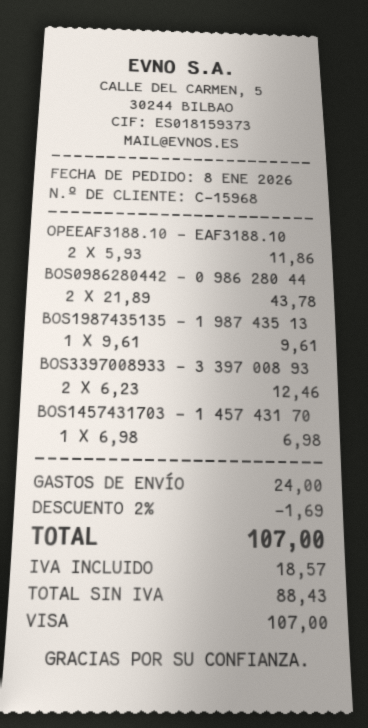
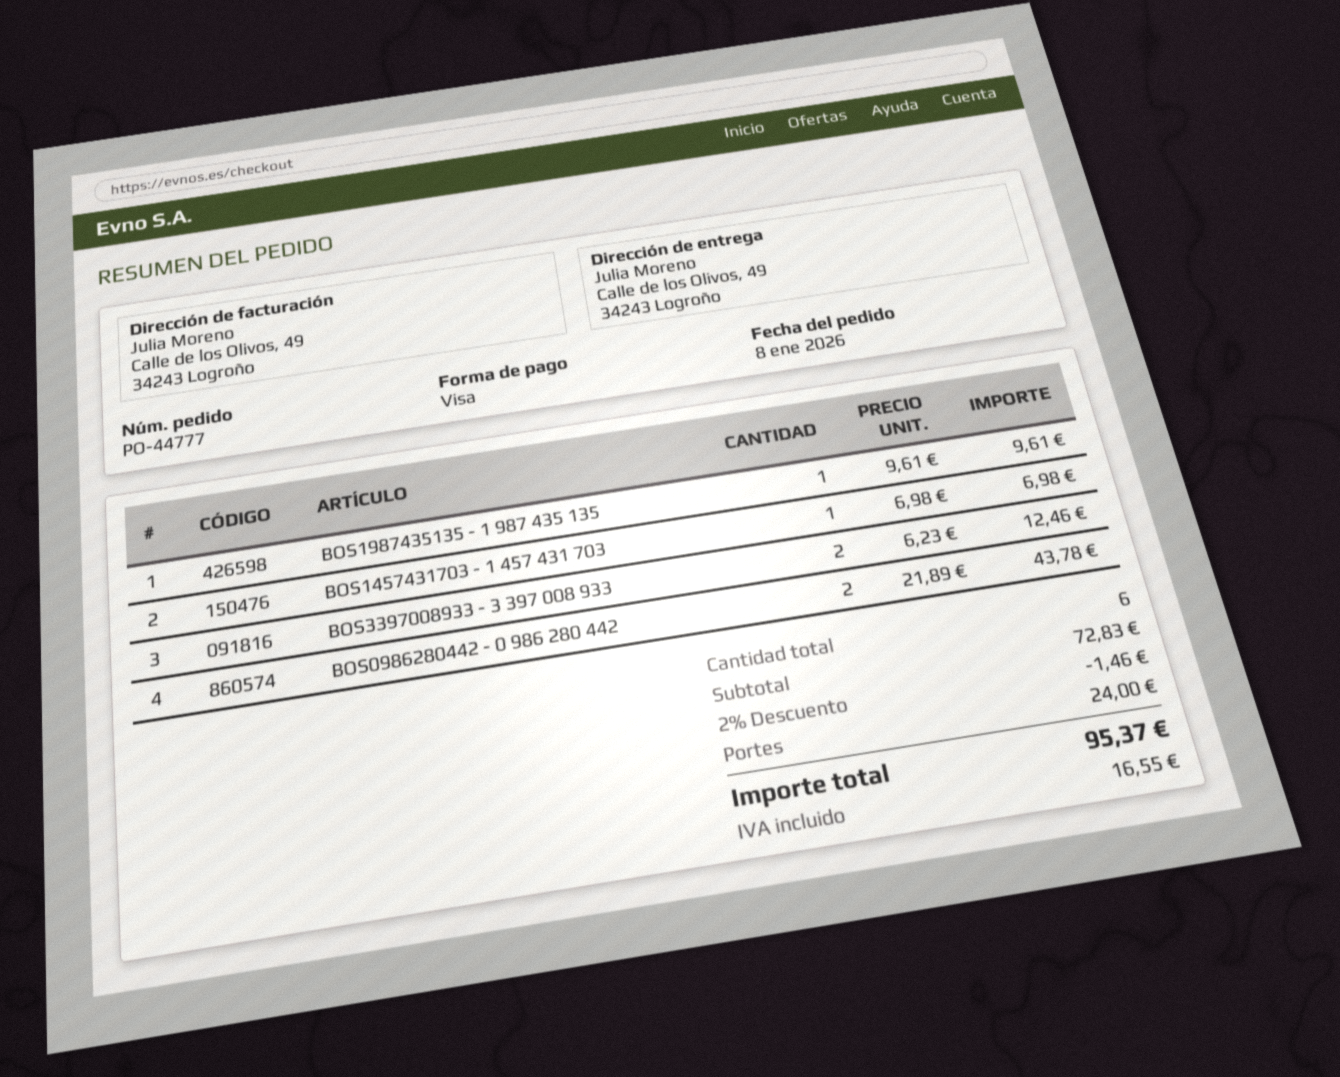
OPEEAF3188.10 - EAF3188.10: 2 x 5.93 = 11.86 -> none
discount: 2% = 1.69 -> 2% = 1.46
tax: 18.57 -> 16.55
total: 107.00 -> 95.37

